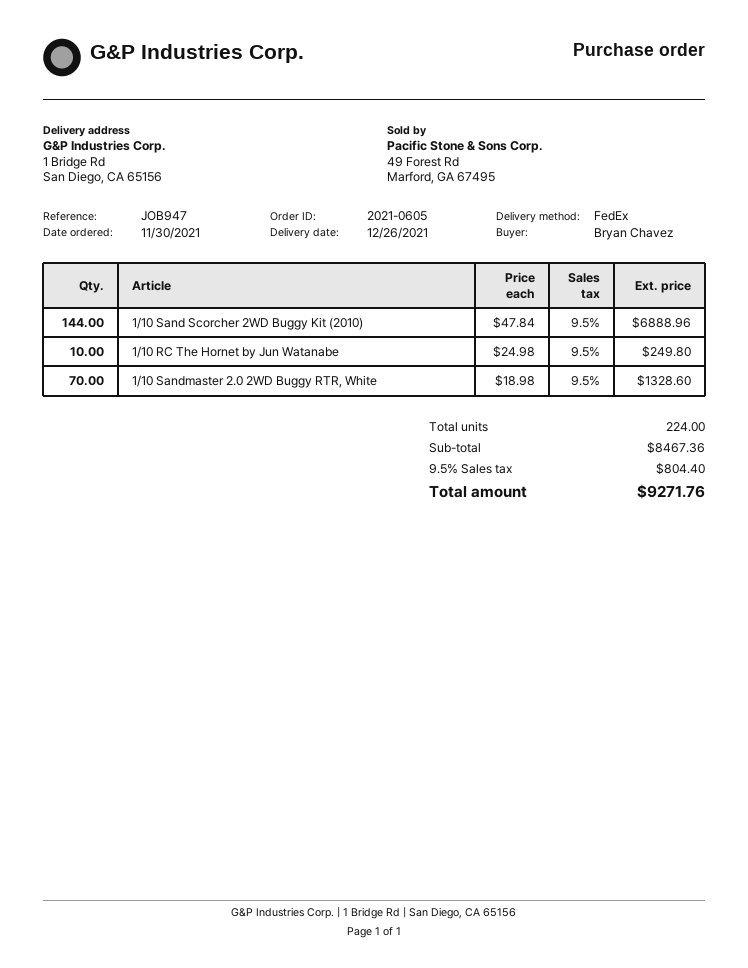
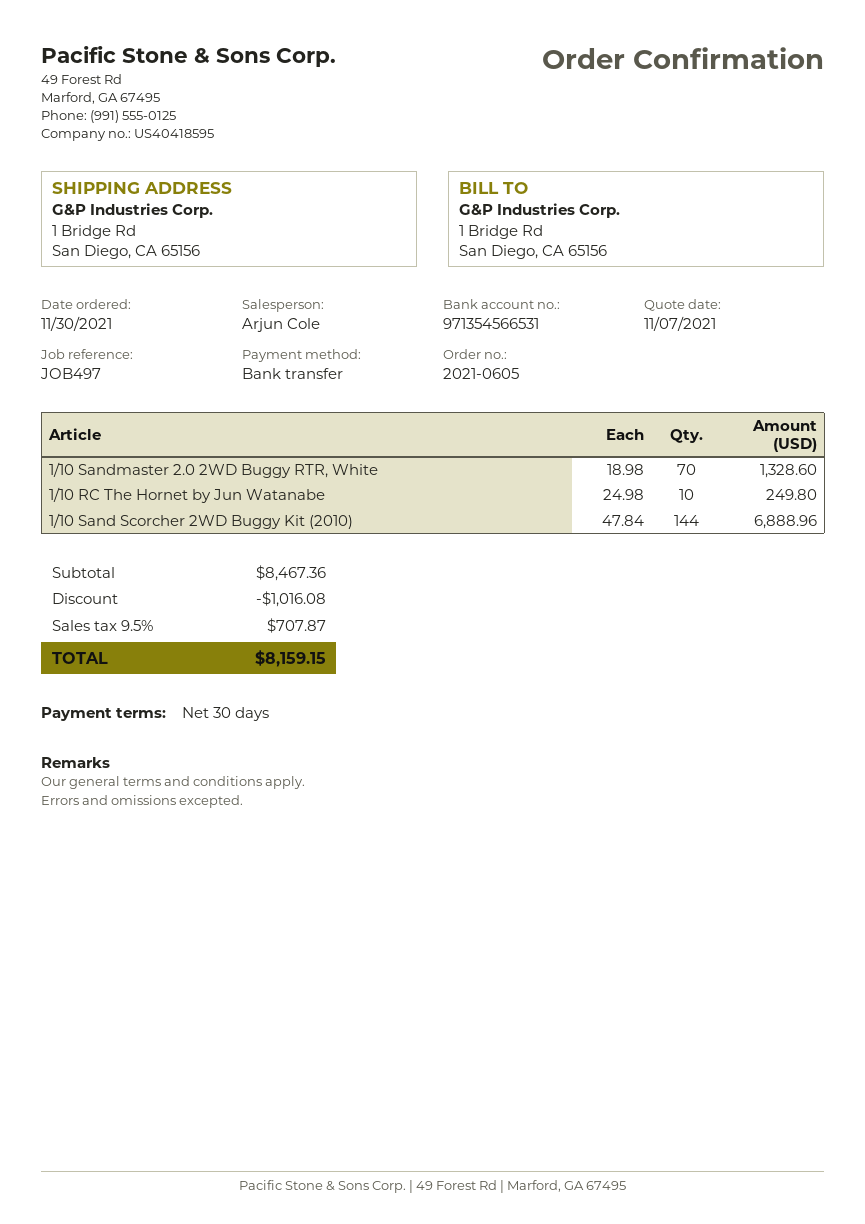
reference: JOB947 -> JOB497
discount: none -> 1016.08
tax: 9.5% = 804.40 -> 9.5% = 707.87
total: 9271.76 -> 8159.15

